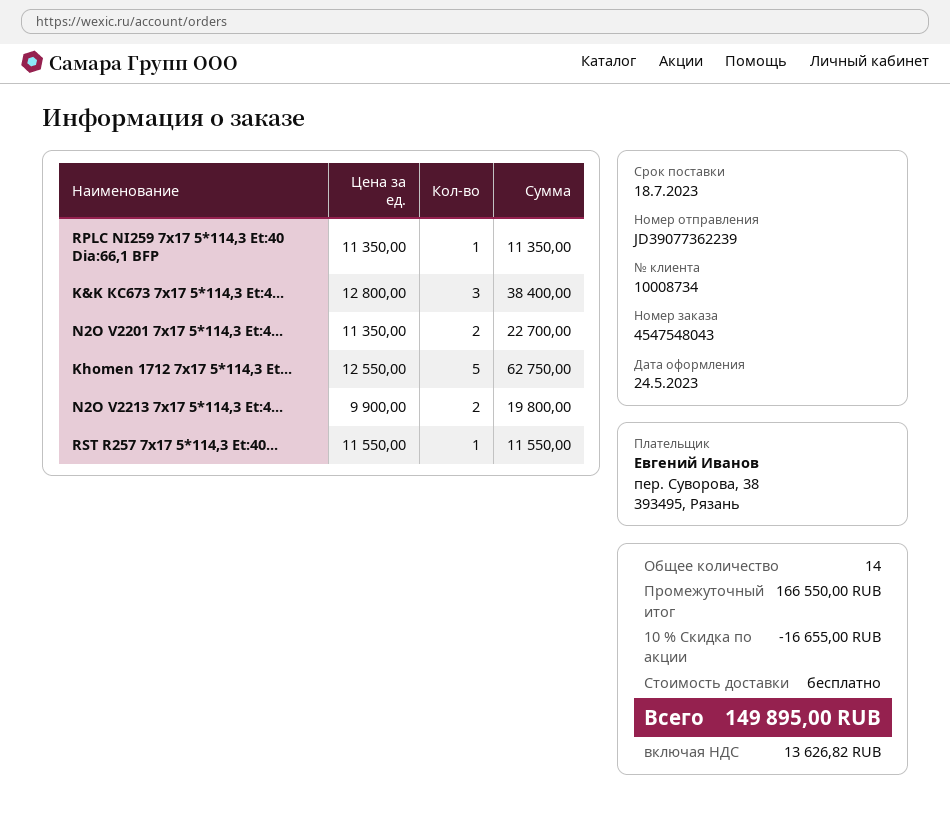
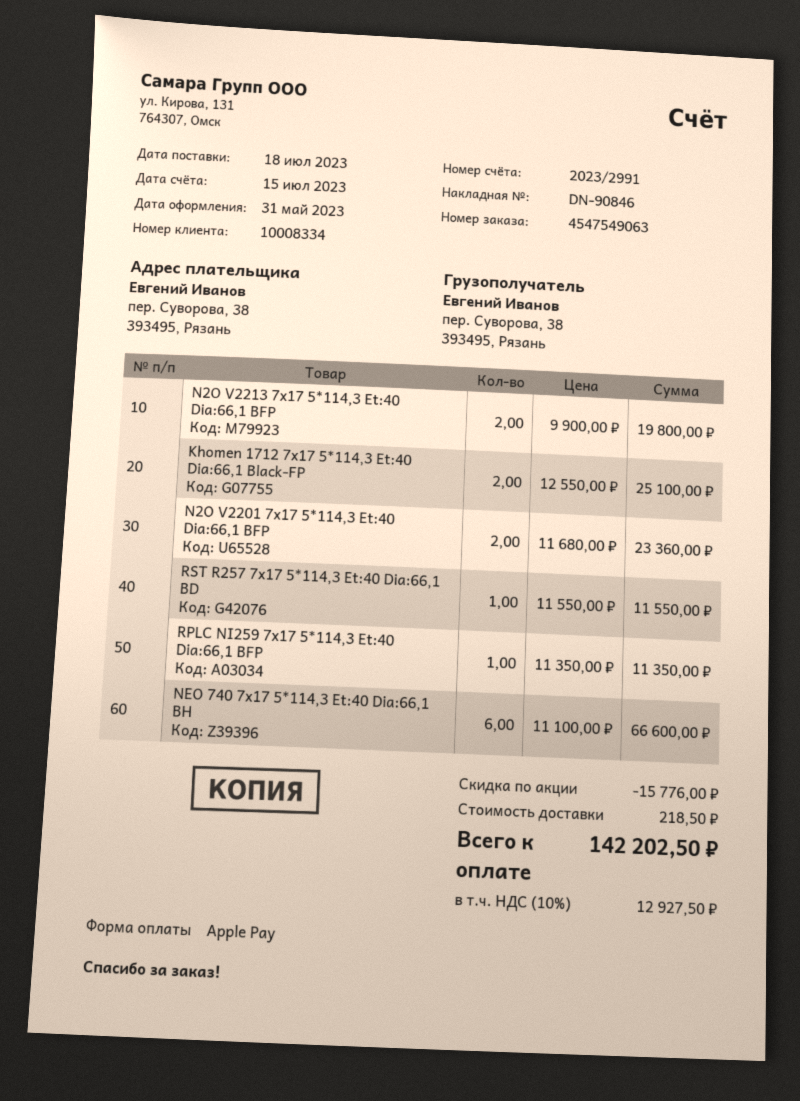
order number: 4547548043 -> 4547549063
order date: 2023-05-24 -> 2023-05-31
customer number: 10008734 -> 10008334
K&K КС673 7x17 5*114,3 Et:4...: 3 x 12800.00 = 38400.00 -> none
N2O V2201 7x17 5*114,3 Et:4...: 2 x 11350.00 = 22700.00 -> 2 x 11680.00 = 23360.00
Khomen 1712 7x17 5*114,3 Et...: 5 x 12550.00 = 62750.00 -> 2 x 12550.00 = 25100.00
NEO 740 7x17 5*114,3 Et:40 Dia:66,1 BH: none -> 6 x 11100.00 = 66600.00
discount: 16655.00 -> 15776.00
shipping: 0.00 -> 218.50
tax: 13626.82 -> 12927.50
total: 149895.00 -> 142202.50

